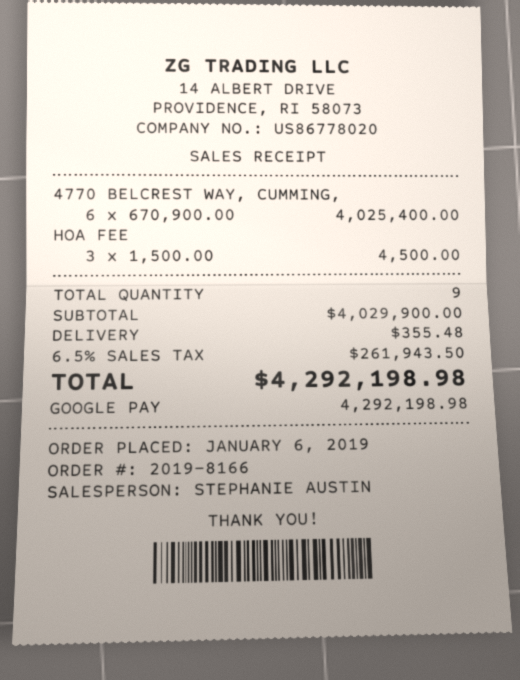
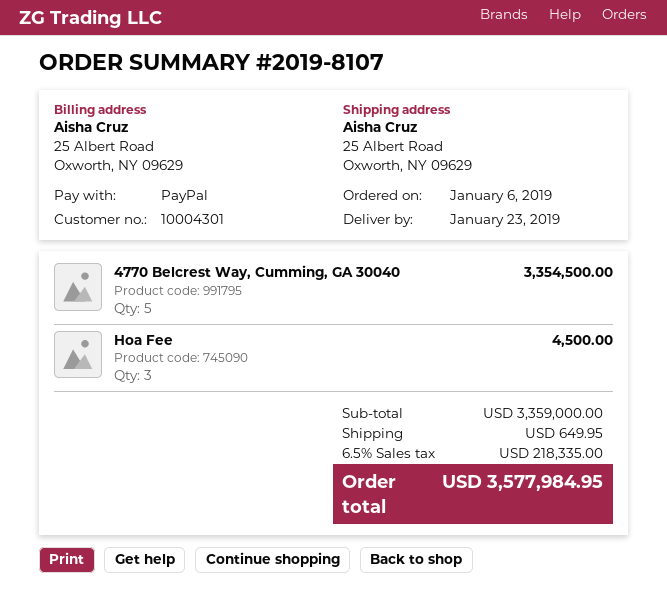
order number: 2019-8166 -> 2019-8107
payment method: Google Pay -> PayPal
4770 BELCREST WAY, CUMMING,: 6 for 4025400.00 -> 5 for 3354500.00
subtotal: 4029900.00 -> 3359000.00
shipping: 355.48 -> 649.95
tax: 6.5% = 261943.50 -> 6.5% = 218335.00
total: 4292198.98 -> 3577984.95

